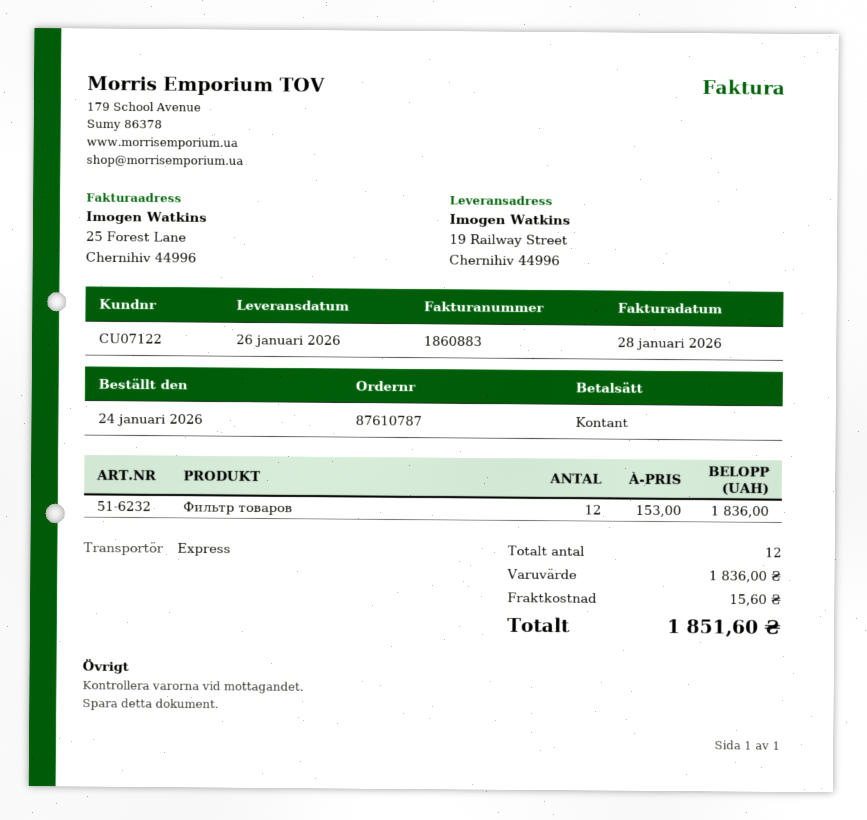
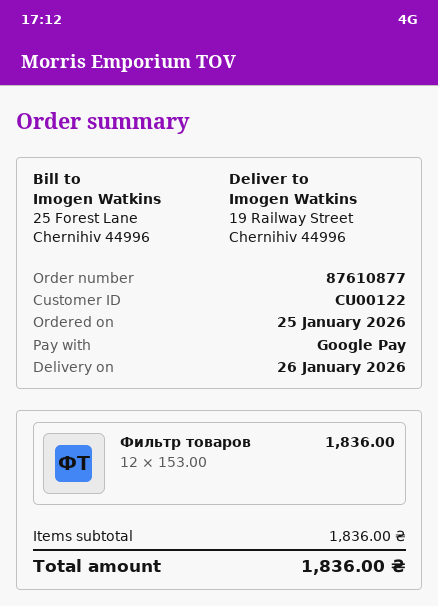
order number: 87610787 -> 87610877
order date: 2026-01-24 -> 2026-01-25
customer number: CU07122 -> CU00122
payment method: cash -> Google Pay
shipping: 15.60 -> none
total: 1851.60 -> 1836.00

